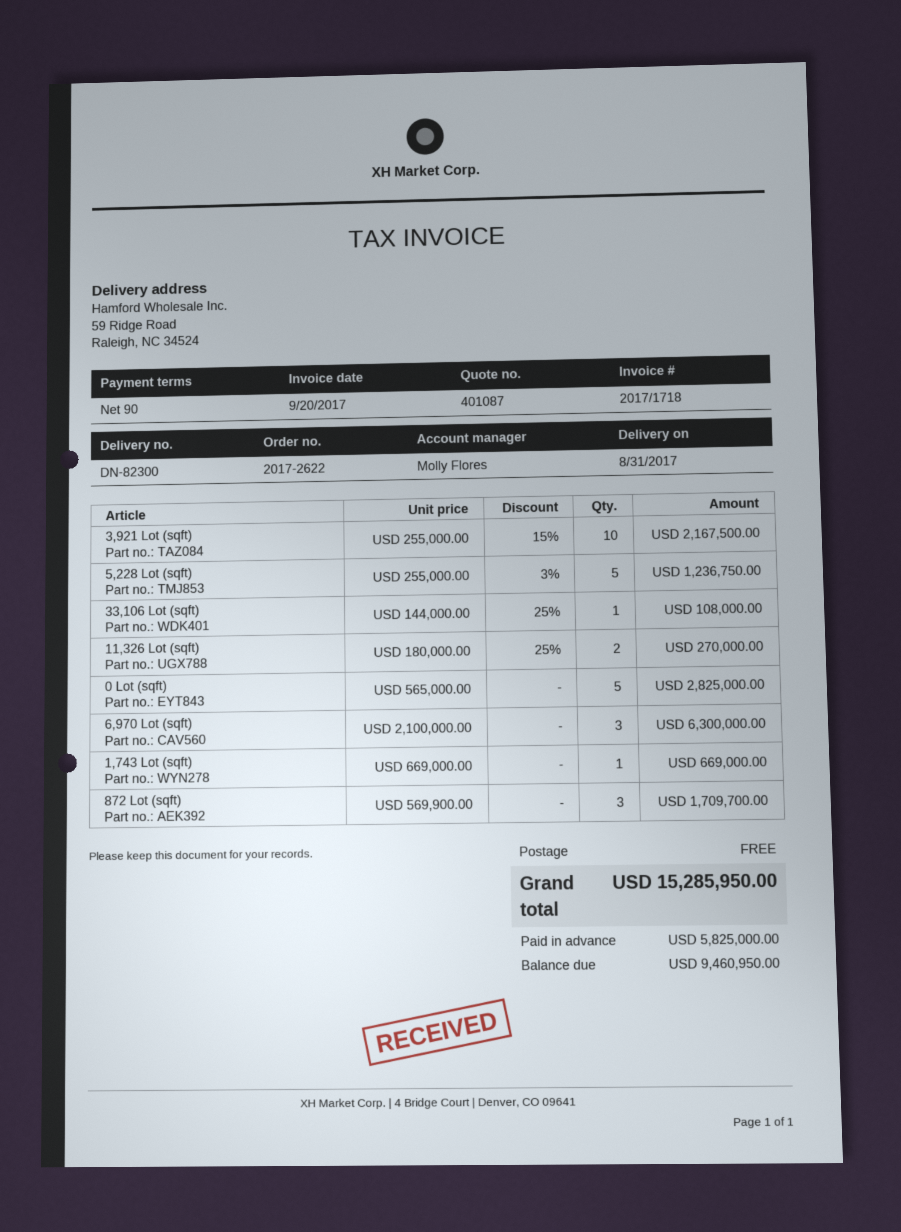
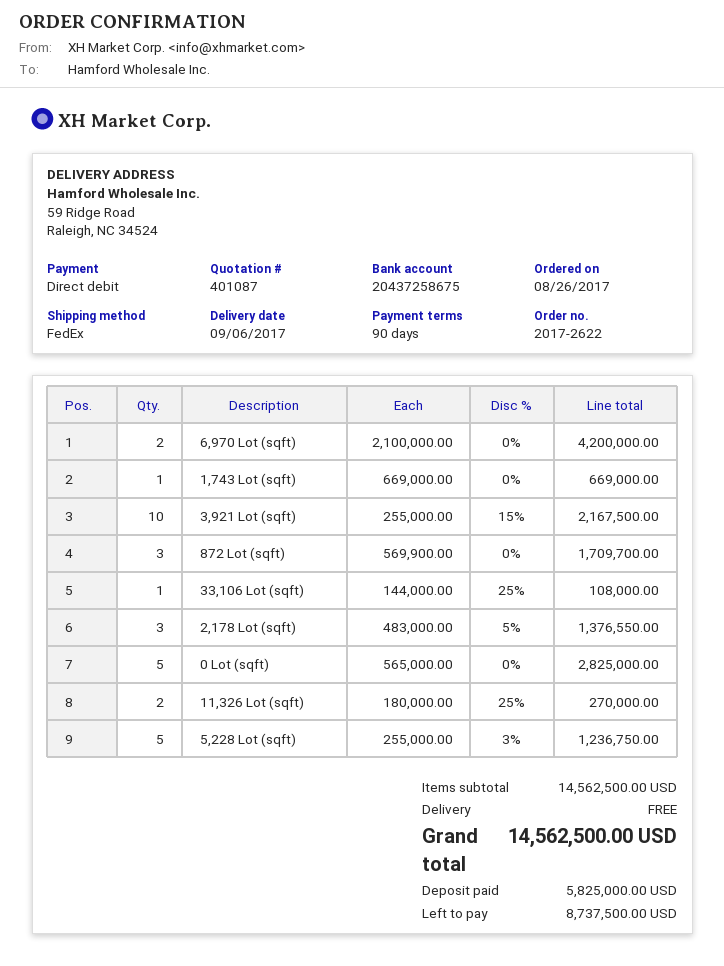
delivery date: 2017-08-31 -> 2017-09-06
6,970 Lot (sqft): 3 x 2100000.00 = 6300000.00 -> 2 x 2100000.00 = 4200000.00
2,178 Lot (sqft): none -> 3 x 483000.00 - 5% = 1376550.00
total: 15285950.00 -> 14562500.00
balance: 9460950.00 -> 8737500.00

